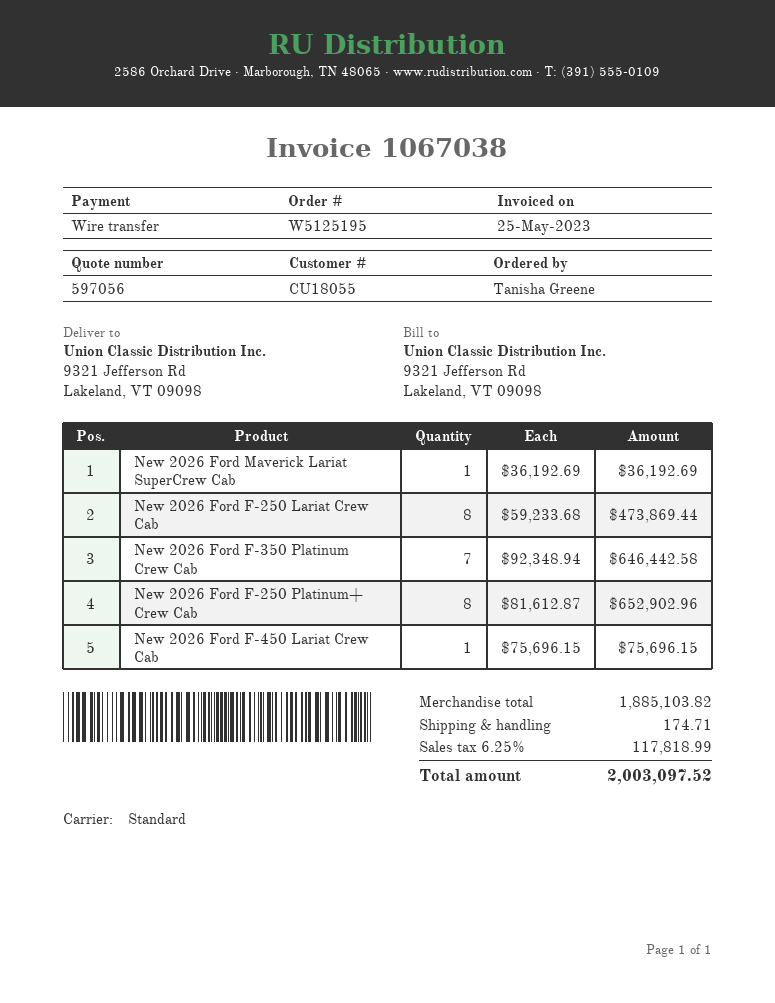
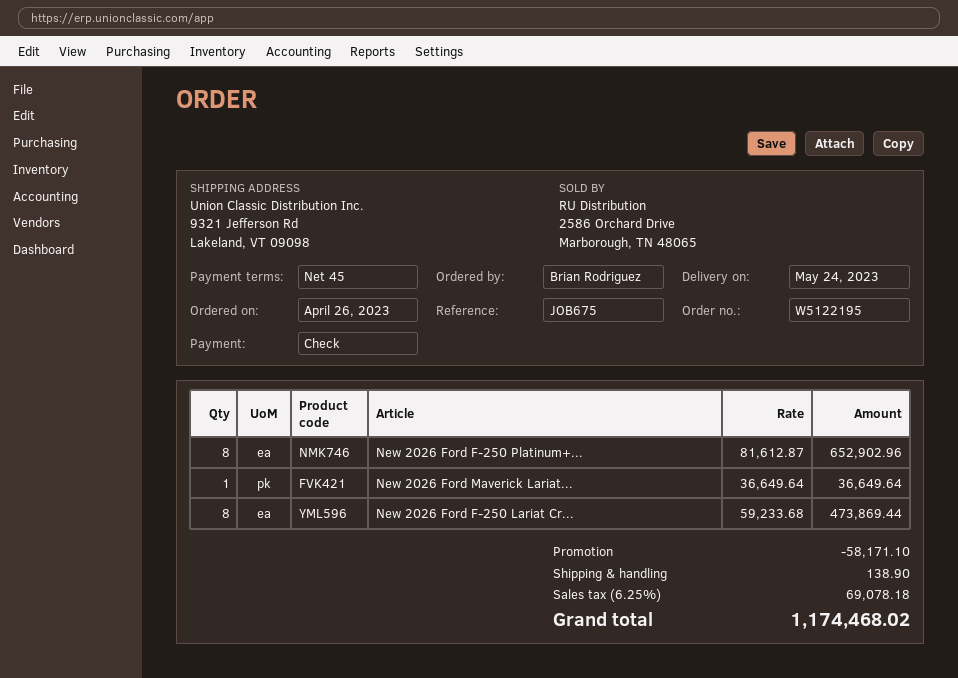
order number: W5125195 -> W5122195
ordered by: Tanisha Greene -> Brian Rodriguez
payment method: bank transfer -> cheque
New 2026 Ford Maverick Lariat SuperCrew Cab: 1 x 36192.69 = 36192.69 -> 1 x 36649.64 = 36649.64
New 2026 Ford F-350 Platinum Crew Cab: 7 x 92348.94 = 646442.58 -> none
New 2026 Ford F-450 Lariat Crew Cab: 1 x 75696.15 = 75696.15 -> none
discount: none -> 58171.10
shipping: 174.71 -> 138.90
tax: 6.25% = 117818.99 -> 6.25% = 69078.18
total: 2003097.52 -> 1174468.02

